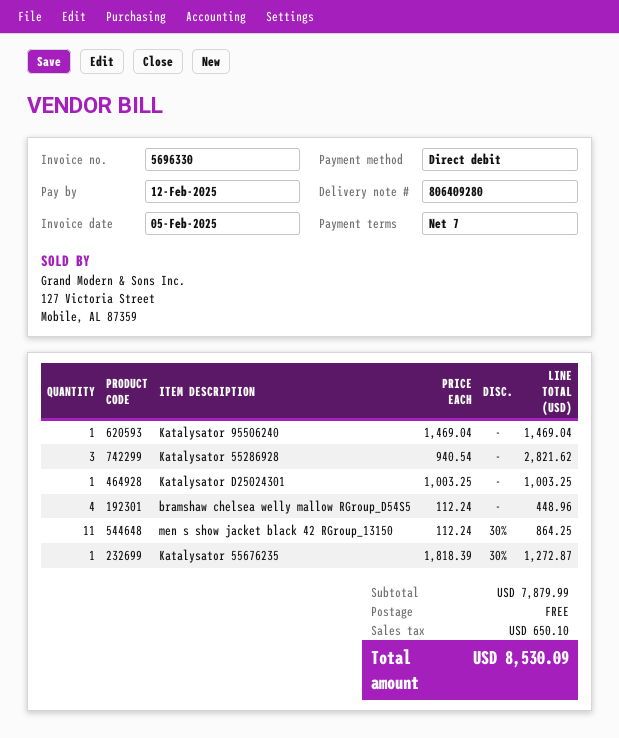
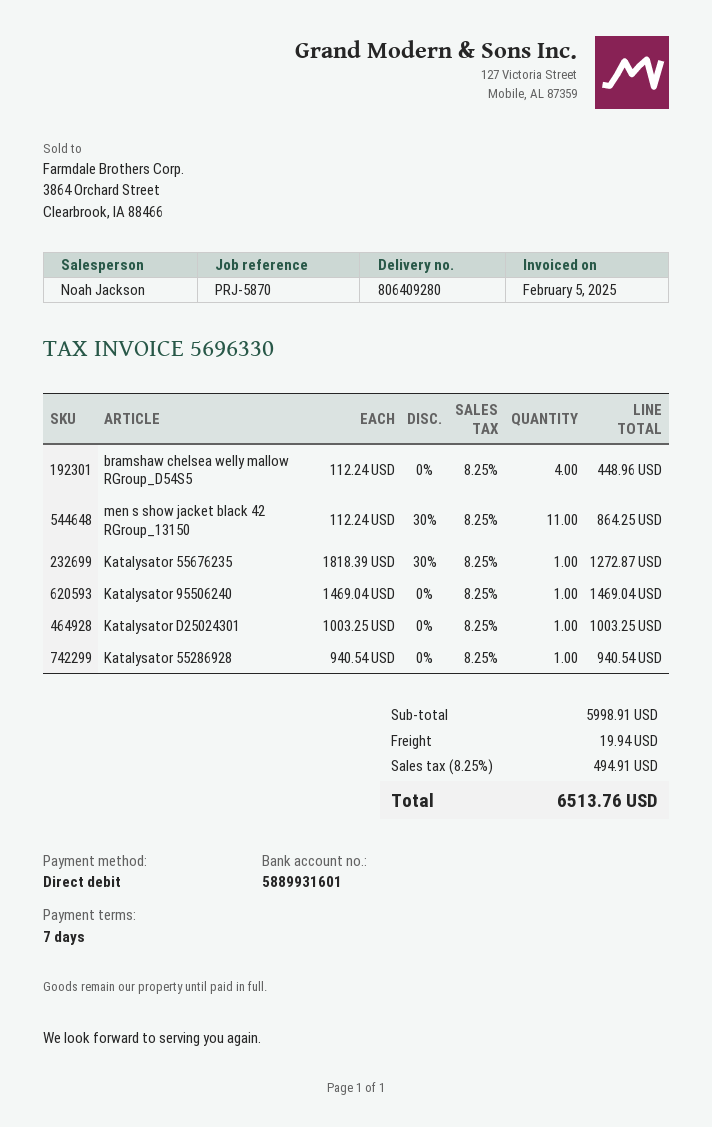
Katalysator 55286928: 3 x 940.54 = 2821.62 -> 1 x 940.54 = 940.54
subtotal: 7879.99 -> 5998.91
shipping: 0.00 -> 19.94
tax: 650.10 -> 494.91
total: 8530.09 -> 6513.76

